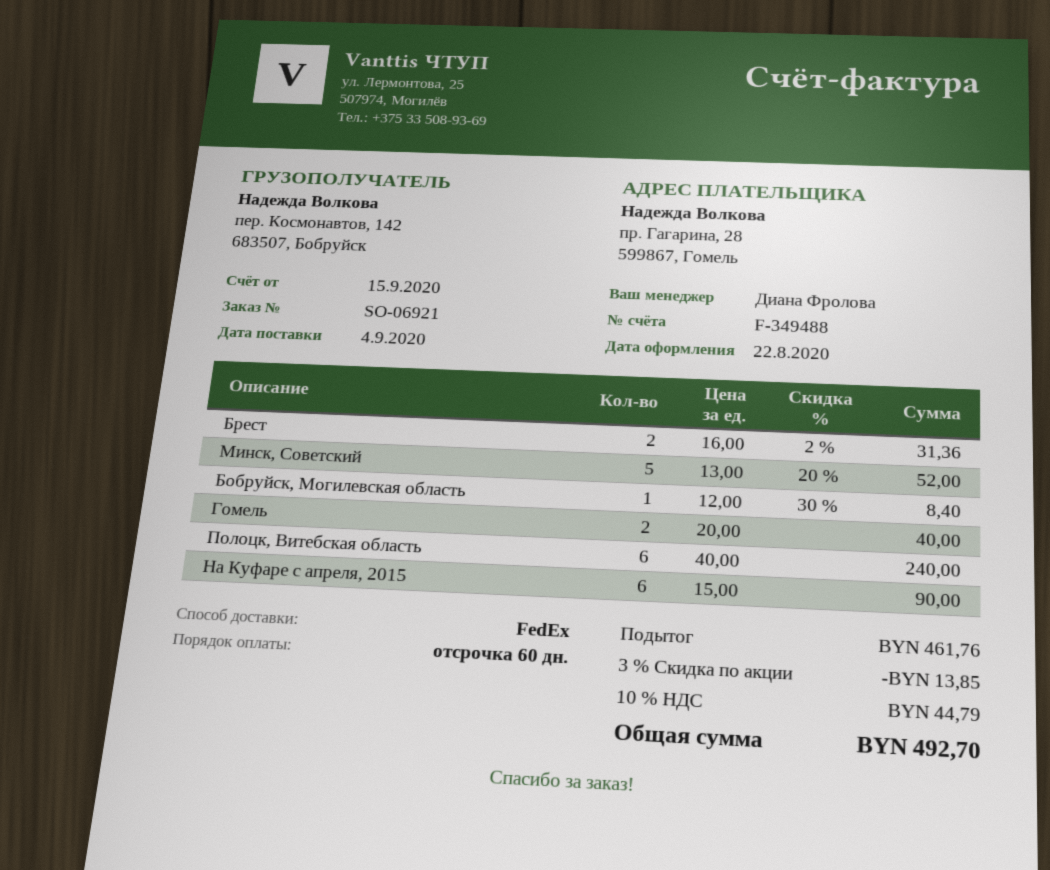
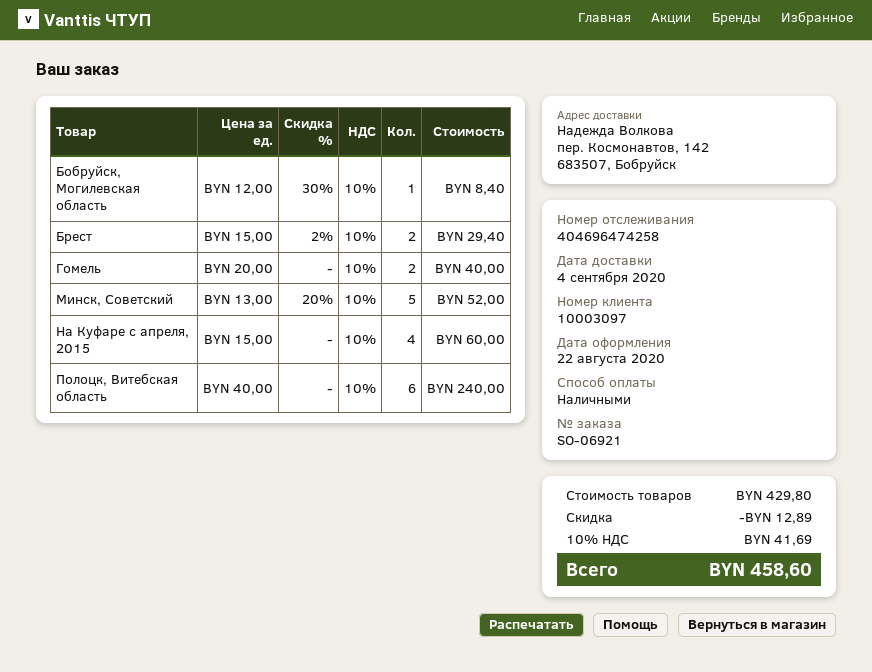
Брест: 2 x 16.00 - 2% = 31.36 -> 2 x 15.00 - 2% = 29.40
На Куфаре с апреля, 2015: 6 x 15.00 = 90.00 -> 4 x 15.00 = 60.00
subtotal: 461.76 -> 429.80
discount: 13.85 -> 12.89
tax: 10% = 44.79 -> 10% = 41.69
total: 492.70 -> 458.60

